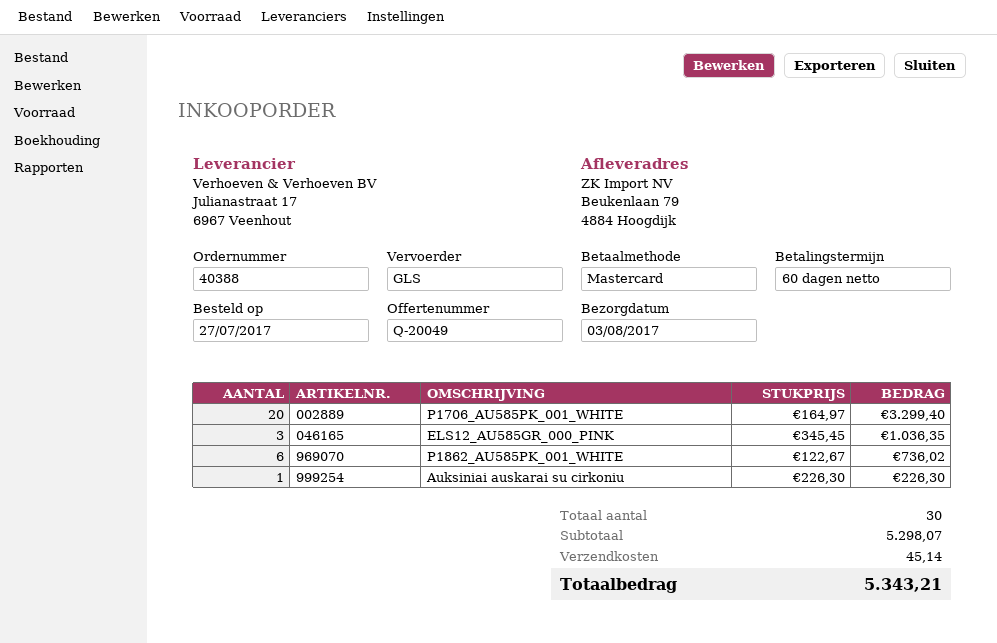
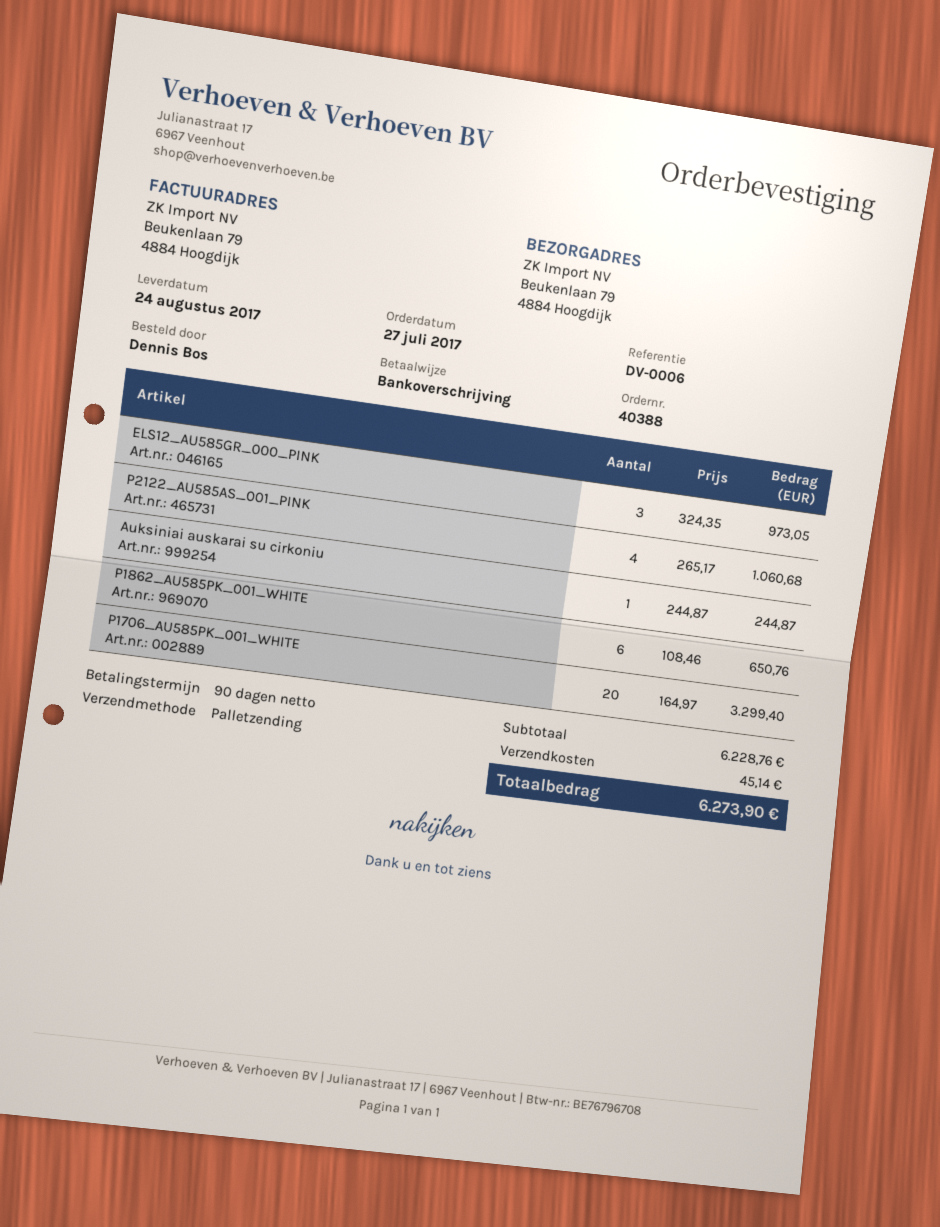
delivery date: 2017-08-03 -> 2017-08-24
payment terms: 60 days -> 90 days
payment method: Mastercard -> bank transfer
shipping method: GLS -> pallet freight
ELS12_AU585GR_000_PINK: 3 x 345.45 = 1036.35 -> 3 x 324.35 = 973.05
P1862_AU585PK_001_WHITE: 6 x 122.67 = 736.02 -> 6 x 108.46 = 650.76
Auksiniai auskarai su cirkoniu: 1 x 226.30 = 226.30 -> 1 x 244.87 = 244.87
P2122_AU585AS_001_PINK: none -> 4 x 265.17 = 1060.68
subtotal: 5298.07 -> 6228.76
total: 5343.21 -> 6273.90

